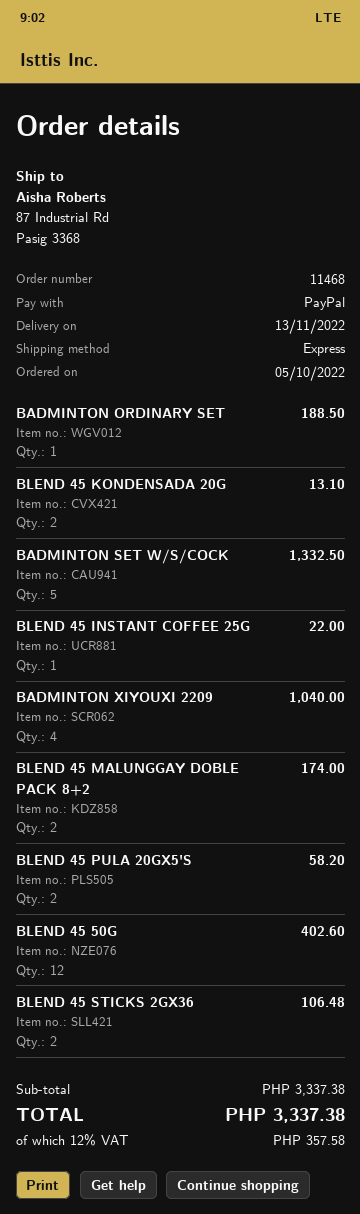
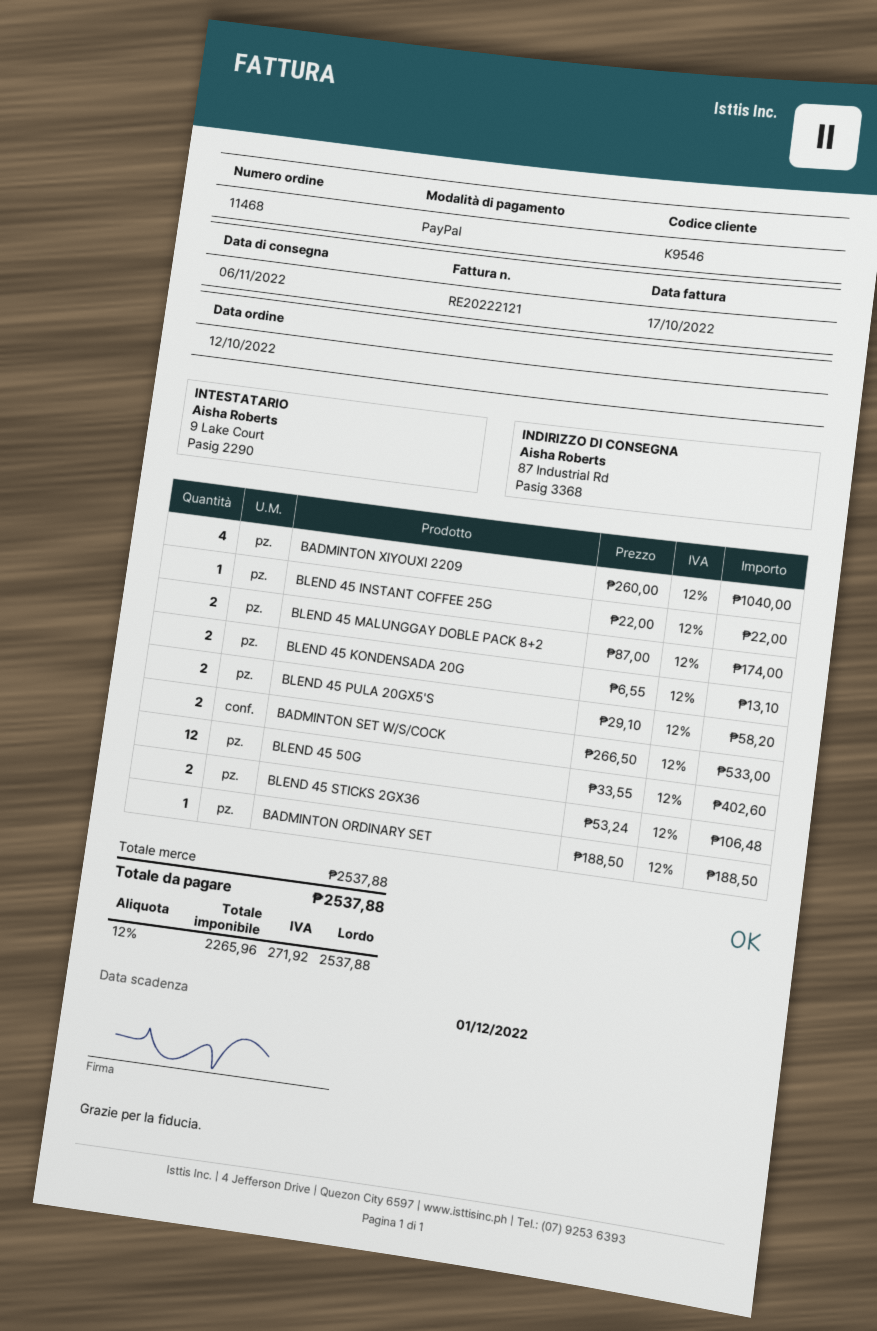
order date: 2022-10-05 -> 2022-10-12
delivery date: 2022-11-13 -> 2022-11-06
BADMINTON SET W/S/COCK: 5 for 1332.50 -> 2 for 533.00
subtotal: 3337.38 -> 2537.88
tax: 12% = 357.58 -> 12% = 271.92
total: 3337.38 -> 2537.88

